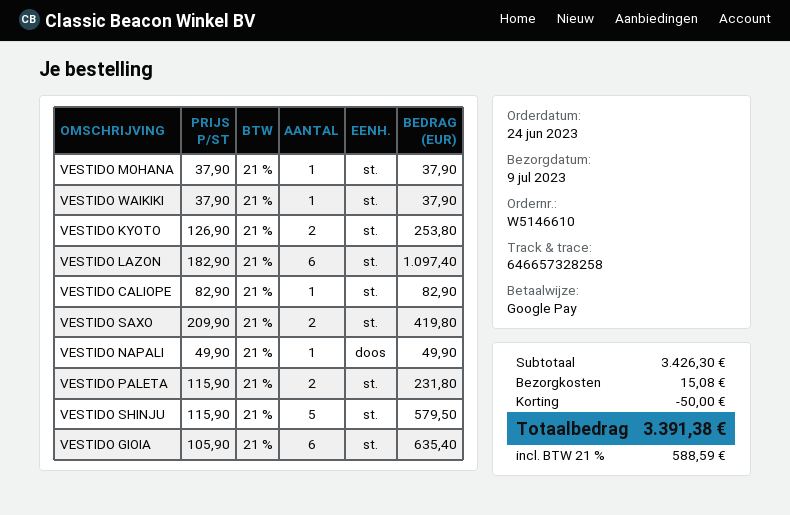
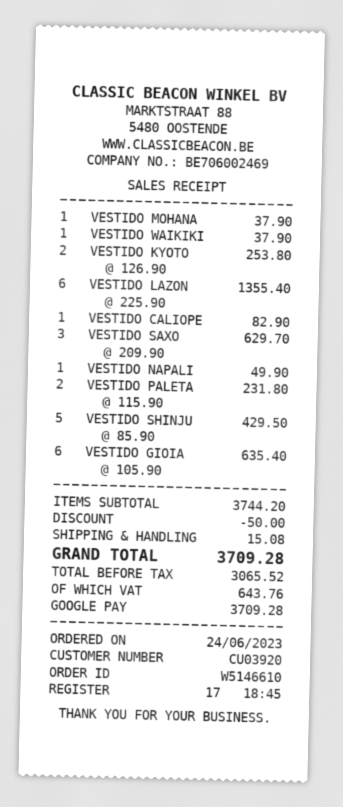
VESTIDO LAZON: 6 x 182.90 = 1097.40 -> 6 x 225.90 = 1355.40
VESTIDO SAXO: 2 x 209.90 = 419.80 -> 3 x 209.90 = 629.70
VESTIDO SHINJU: 5 x 115.90 = 579.50 -> 5 x 85.90 = 429.50
subtotal: 3426.30 -> 3744.20
tax: 588.59 -> 643.76
total: 3391.38 -> 3709.28

